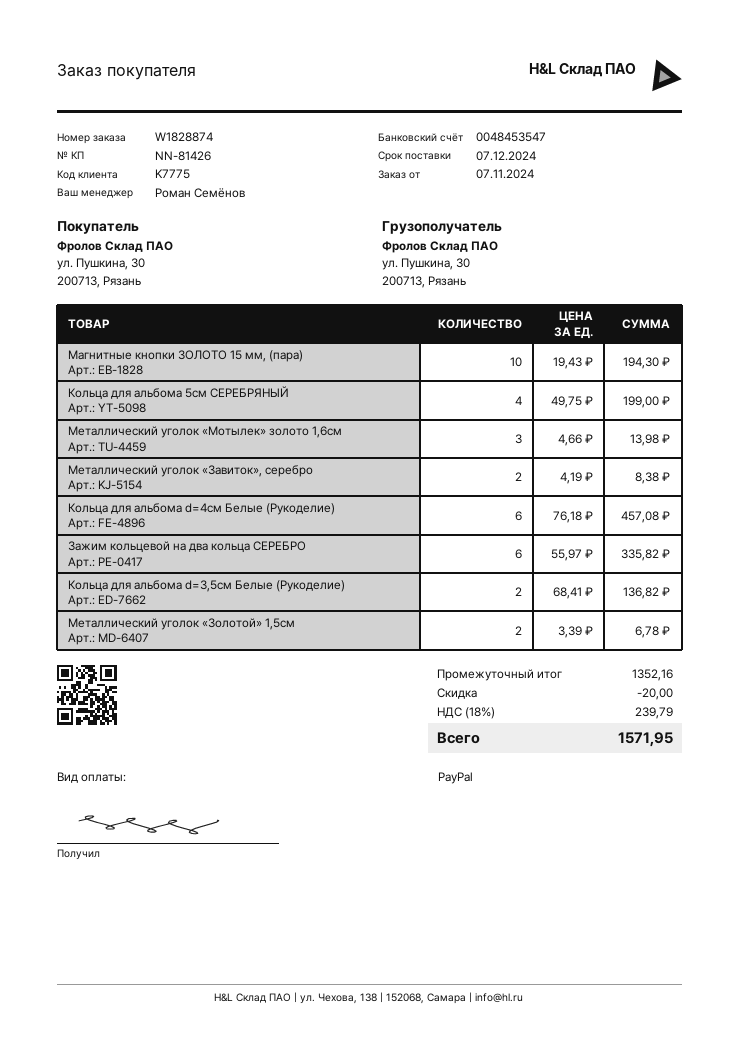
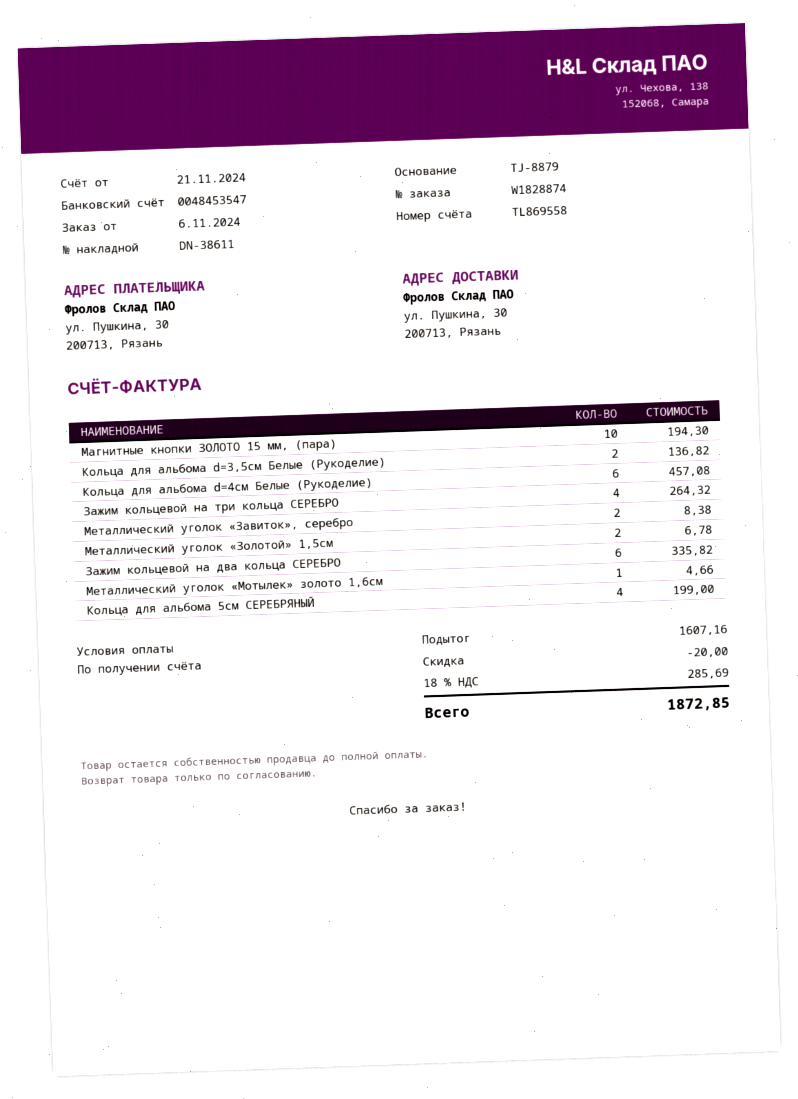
order date: 2024-11-07 -> 2024-11-06
Металлический уголок «Мотылек» золото 1,6см: 3 for 13.98 -> 1 for 4.66
Зажим кольцевой на три кольца СЕРЕБРО: none -> 4 for 264.32
subtotal: 1352.16 -> 1607.16
tax: 18% = 239.79 -> 18% = 285.69
total: 1571.95 -> 1872.85

